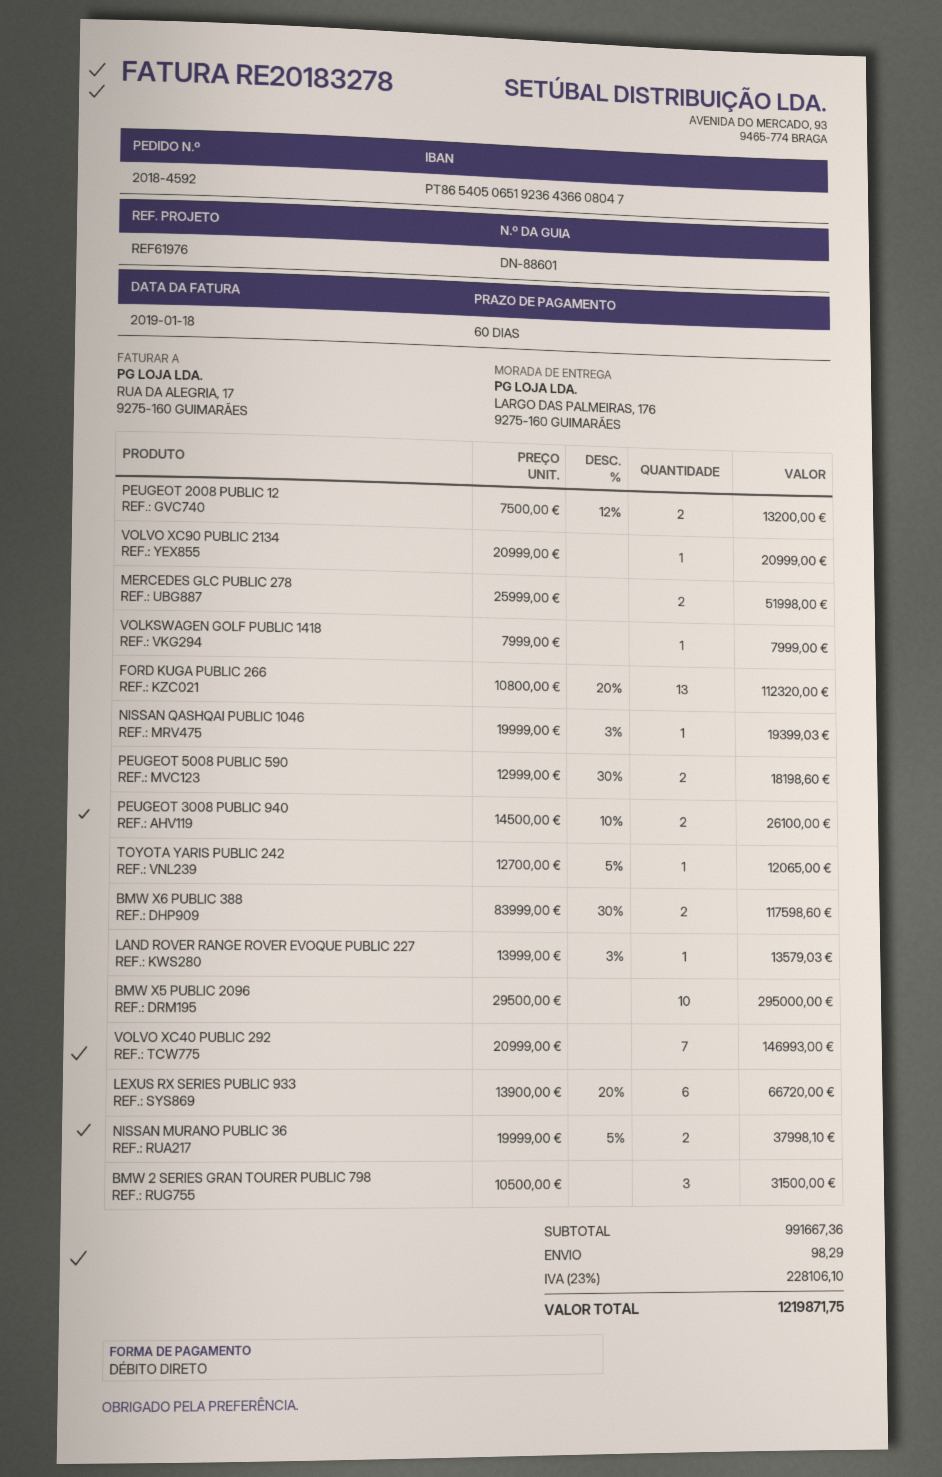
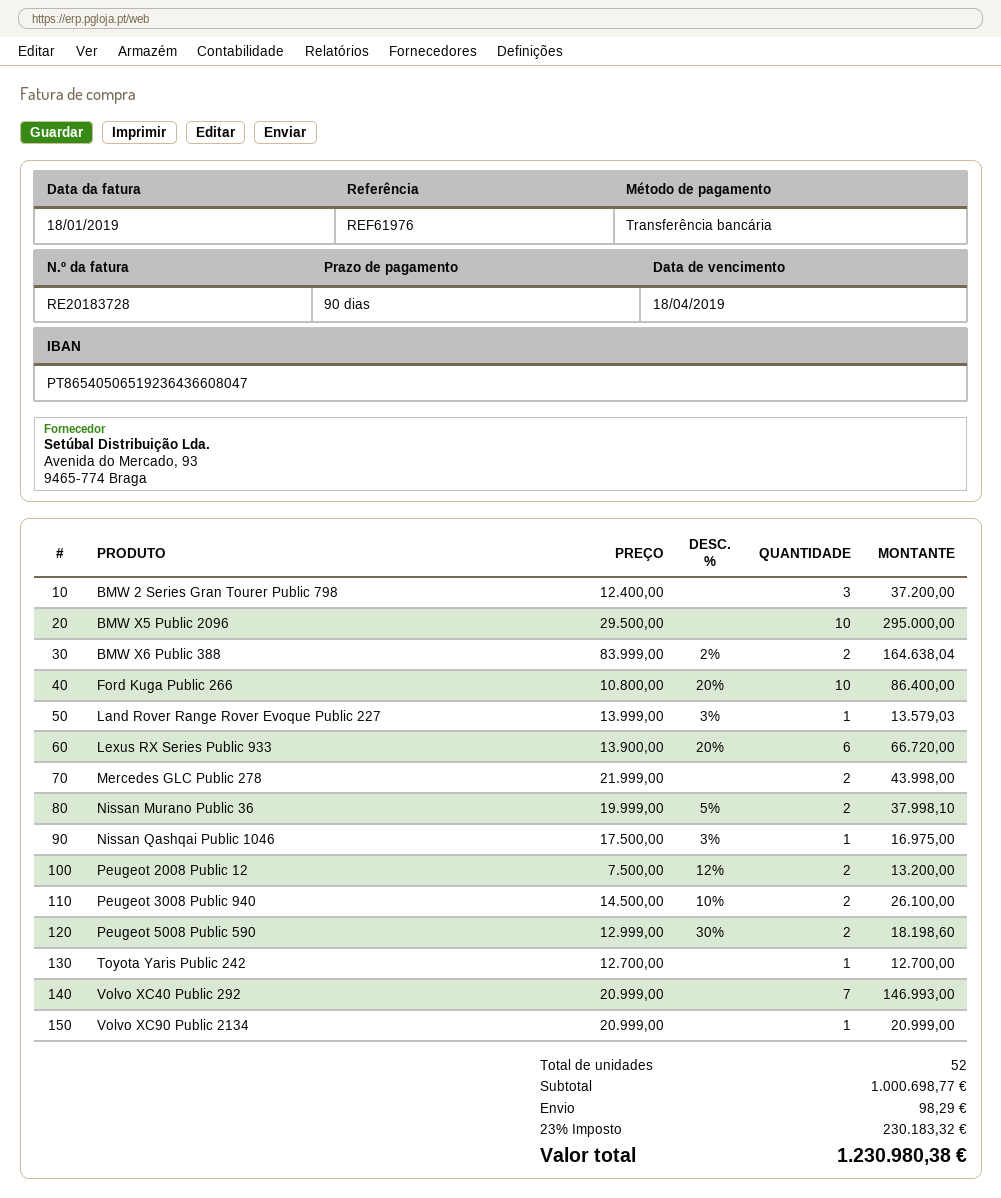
invoice number: RE20183278 -> RE20183728
payment terms: 60 days -> 90 days
payment method: direct debit -> bank transfer
MERCEDES GLC PUBLIC 278: 2 x 25999.00 = 51998.00 -> 2 x 21999.00 = 43998.00
VOLKSWAGEN GOLF PUBLIC 1418: 1 x 7999.00 = 7999.00 -> none
FORD KUGA PUBLIC 266: 13 x 10800.00 - 20% = 112320.00 -> 10 x 10800.00 - 20% = 86400.00
NISSAN QASHQAI PUBLIC 1046: 1 x 19999.00 - 3% = 19399.03 -> 1 x 17500.00 - 3% = 16975.00
TOYOTA YARIS PUBLIC 242: 1 x 12700.00 - 5% = 12065.00 -> 1 x 12700.00 = 12700.00
BMW X6 PUBLIC 388: 2 x 83999.00 - 30% = 117598.60 -> 2 x 83999.00 - 2% = 164638.04
BMW 2 SERIES GRAN TOURER PUBLIC 798: 3 x 10500.00 = 31500.00 -> 3 x 12400.00 = 37200.00
subtotal: 991667.36 -> 1000698.77
tax: 23% = 228106.10 -> 23% = 230183.32
total: 1219871.75 -> 1230980.38

